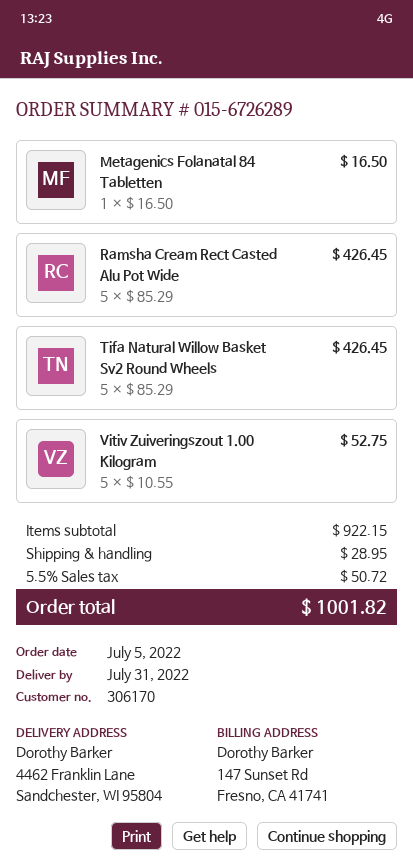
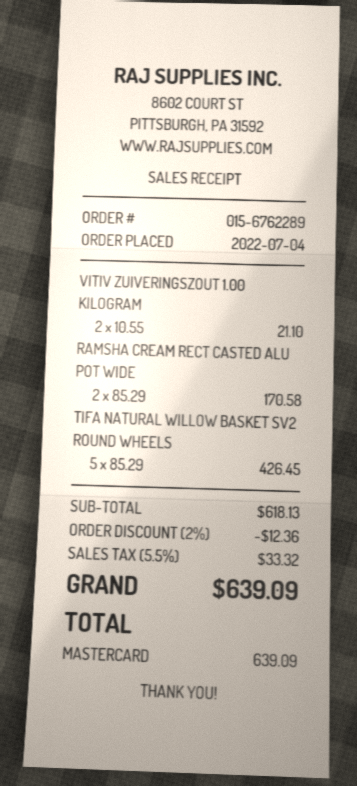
order number: 015-6726289 -> 015-6762289
order date: 2022-07-05 -> 2022-07-04
Metagenics Folanatal 84 Tabletten: 1 x 16.50 = 16.50 -> none
Ramsha Cream Rect Casted Alu Pot Wide: 5 x 85.29 = 426.45 -> 2 x 85.29 = 170.58
Vitiv Zuiveringszout 1.00 Kilogram: 5 x 10.55 = 52.75 -> 2 x 10.55 = 21.10
subtotal: 922.15 -> 618.13
discount: none -> 2% = 12.36
shipping: 28.95 -> none
tax: 5.5% = 50.72 -> 5.5% = 33.32
total: 1001.82 -> 639.09

